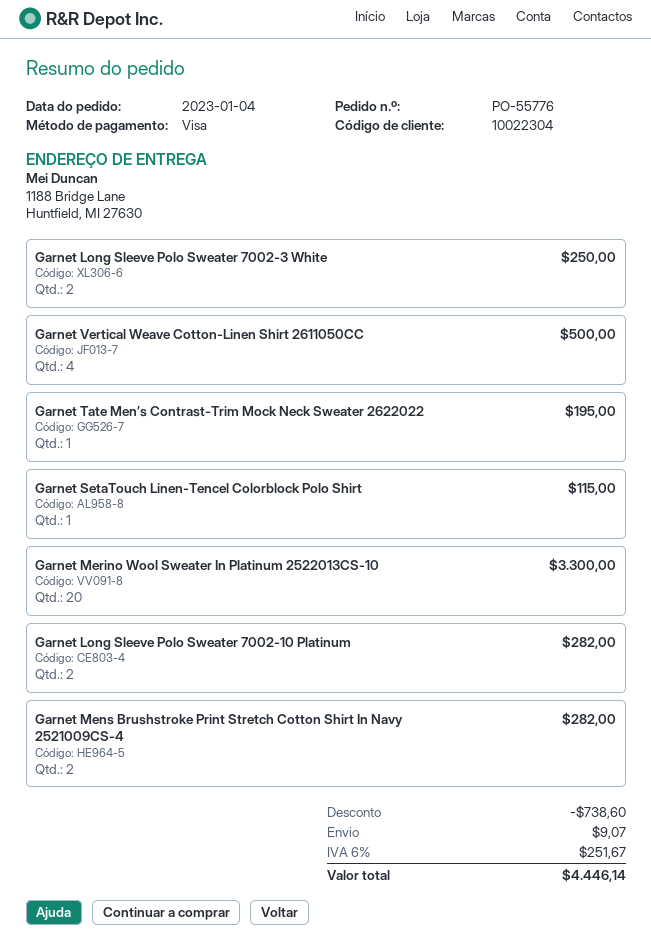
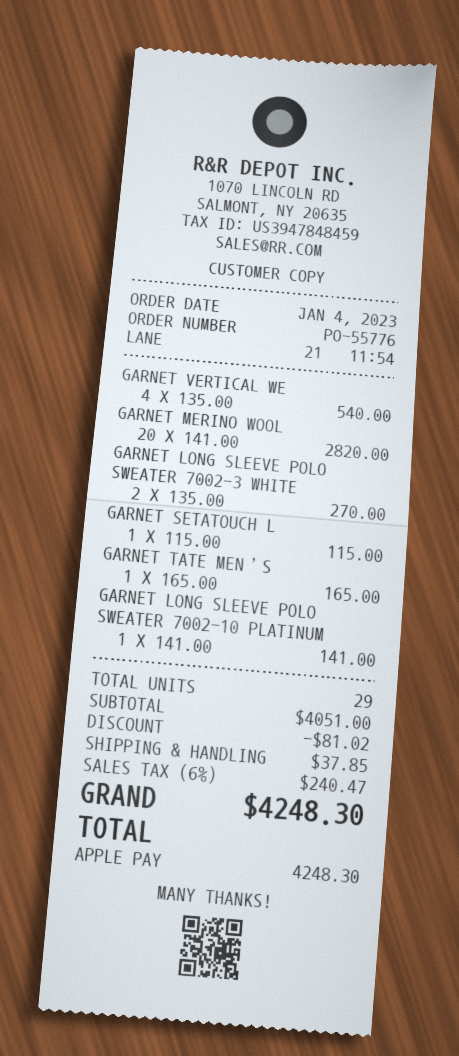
payment method: Visa -> Apple Pay
Garnet Long Sleeve Polo Sweater 7002-3 White: 2 for 250.00 -> 2 for 270.00
Garnet Vertical Weave Cotton-Linen Shirt 2611050CC: 4 for 500.00 -> 4 for 540.00
Garnet Tate Men’s Contrast-Trim Mock Neck Sweater 2622022: 1 for 195.00 -> 1 for 165.00
Garnet Merino Wool Sweater In Platinum 2522013CS-10: 20 for 3300.00 -> 20 for 2820.00
Garnet Long Sleeve Polo Sweater 7002-10 Platinum: 2 for 282.00 -> 1 for 141.00
Garnet Mens Brushstroke Print Stretch Cotton Shirt In Navy 2521009CS-4: 2 for 282.00 -> none
discount: 738.60 -> 81.02
shipping: 9.07 -> 37.85
tax: 6% = 251.67 -> 6% = 240.47
total: 4446.14 -> 4248.30

